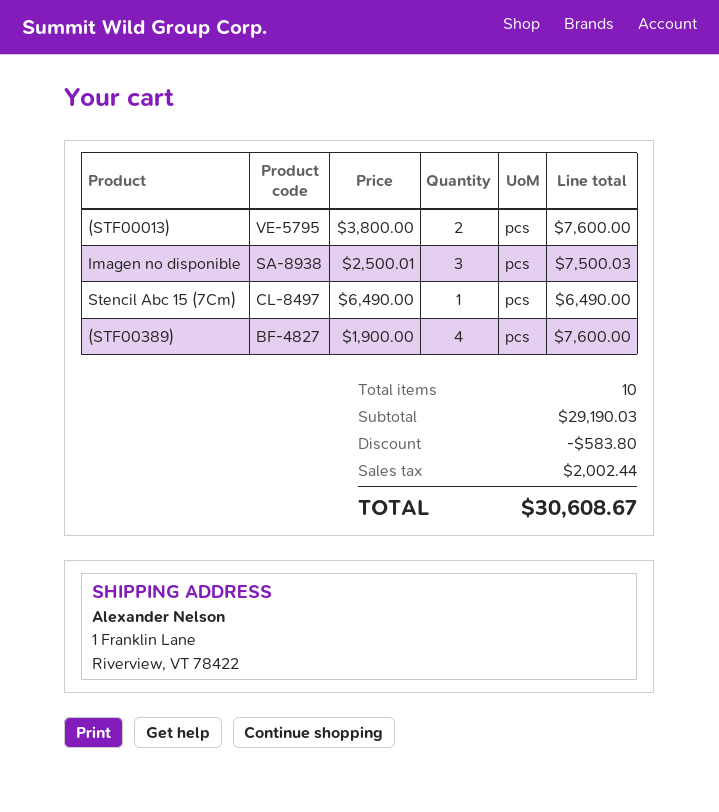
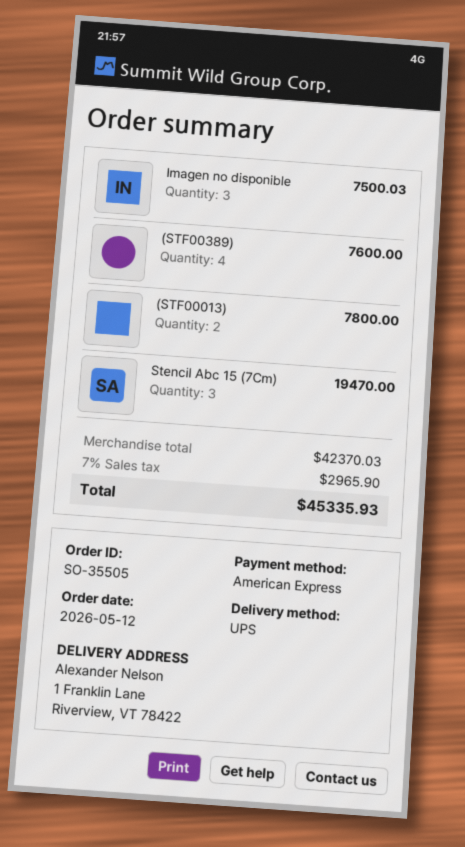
(STF00013): 2 for 7600.00 -> 2 for 7800.00
Stencil Abc 15 (7Cm): 1 for 6490.00 -> 3 for 19470.00
subtotal: 29190.03 -> 42370.03
discount: 583.80 -> none
tax: 2002.44 -> 2965.90
total: 30608.67 -> 45335.93

